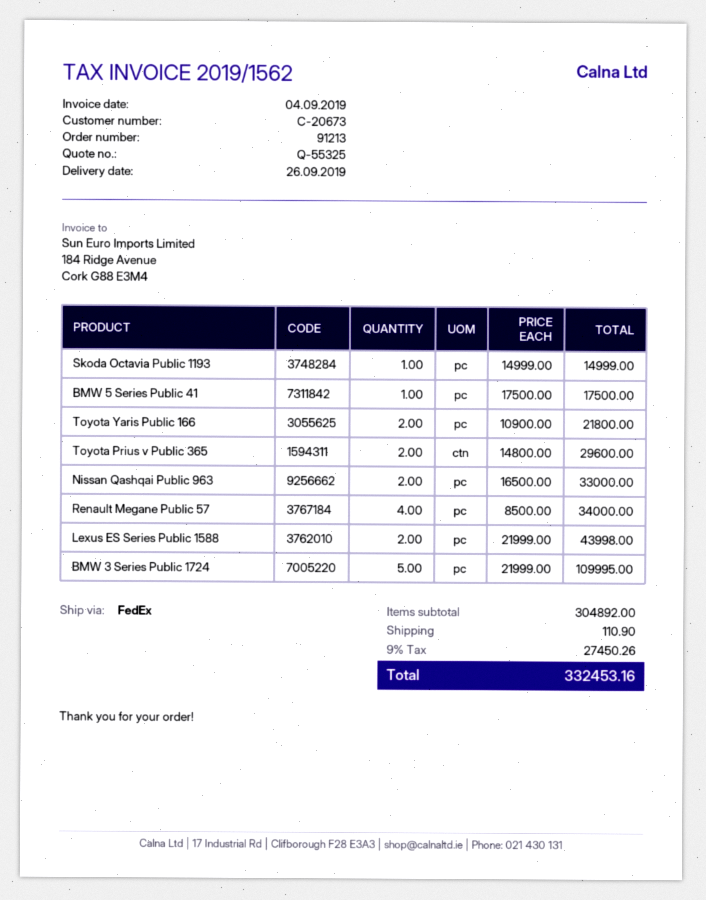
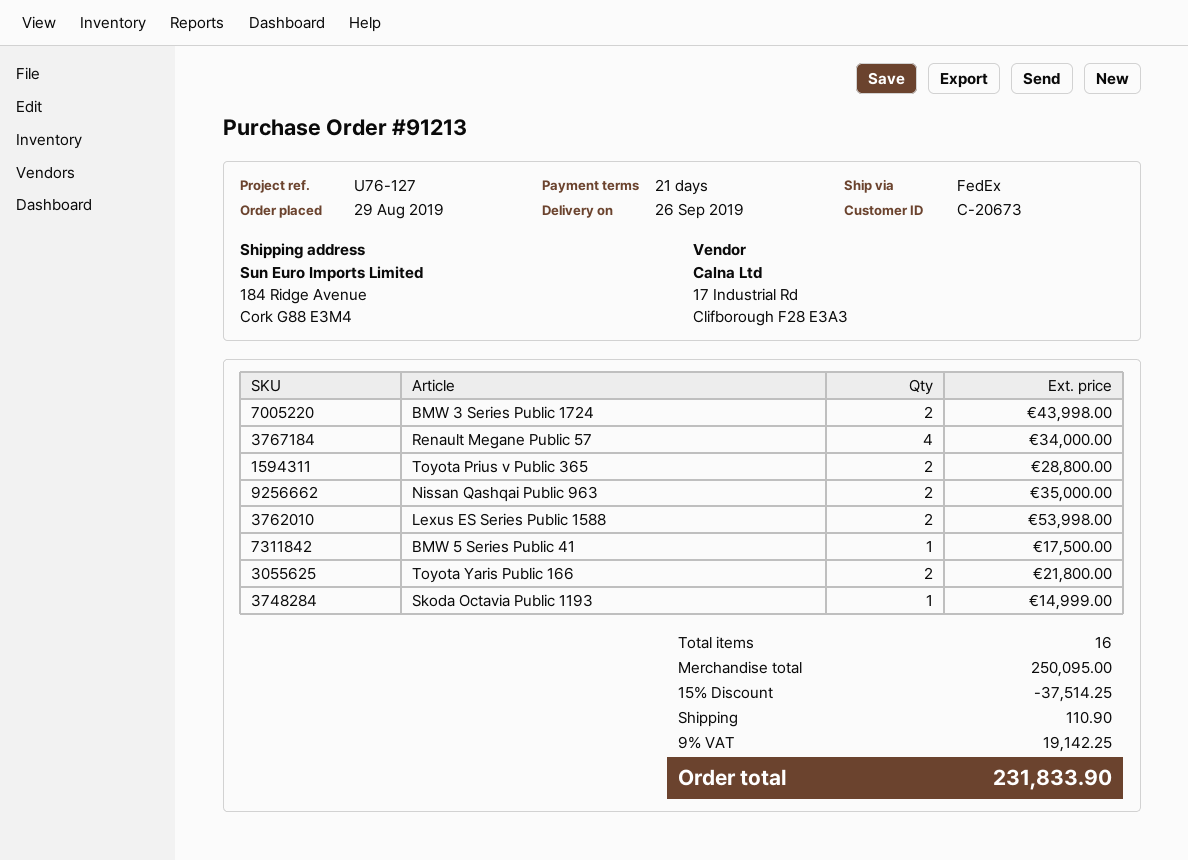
Toyota Prius v Public 365: 2 for 29600.00 -> 2 for 28800.00
Nissan Qashqai Public 963: 2 for 33000.00 -> 2 for 35000.00
Lexus ES Series Public 1588: 2 for 43998.00 -> 2 for 53998.00
BMW 3 Series Public 1724: 5 for 109995.00 -> 2 for 43998.00
subtotal: 304892.00 -> 250095.00
discount: none -> 15% = 37514.25
tax: 9% = 27450.26 -> 9% = 19142.25
total: 332453.16 -> 231833.90

